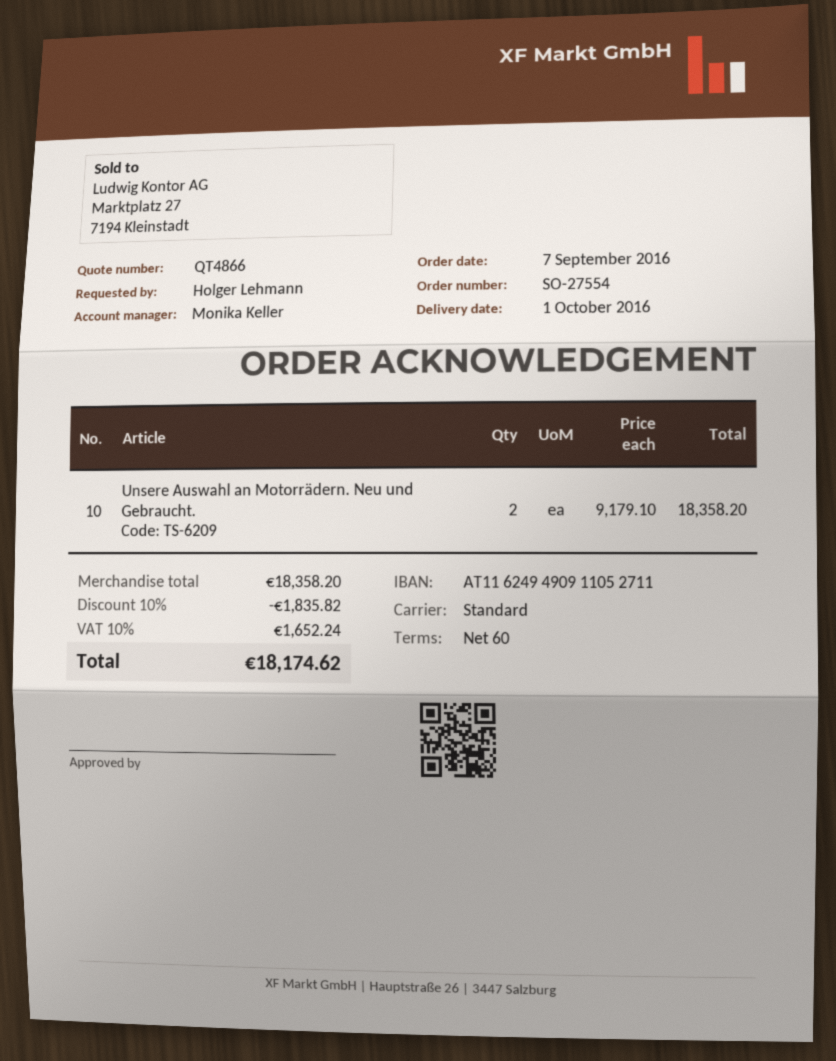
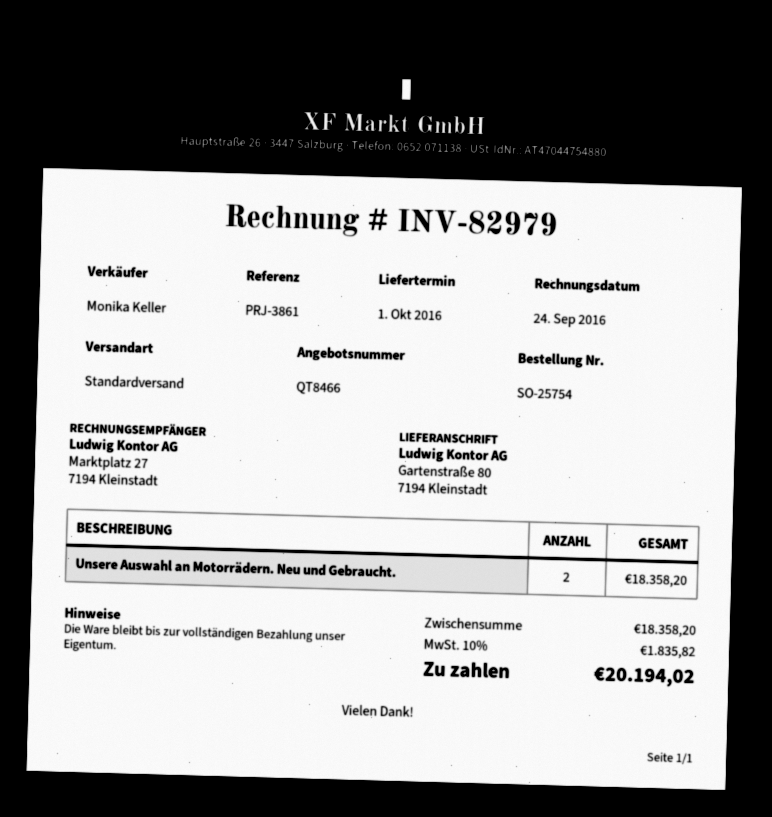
quote number: QT4866 -> QT8466
order number: SO-27554 -> SO-25754
discount: 10% = 1835.82 -> none
tax: 10% = 1652.24 -> 10% = 1835.82
total: 18174.62 -> 20194.02

